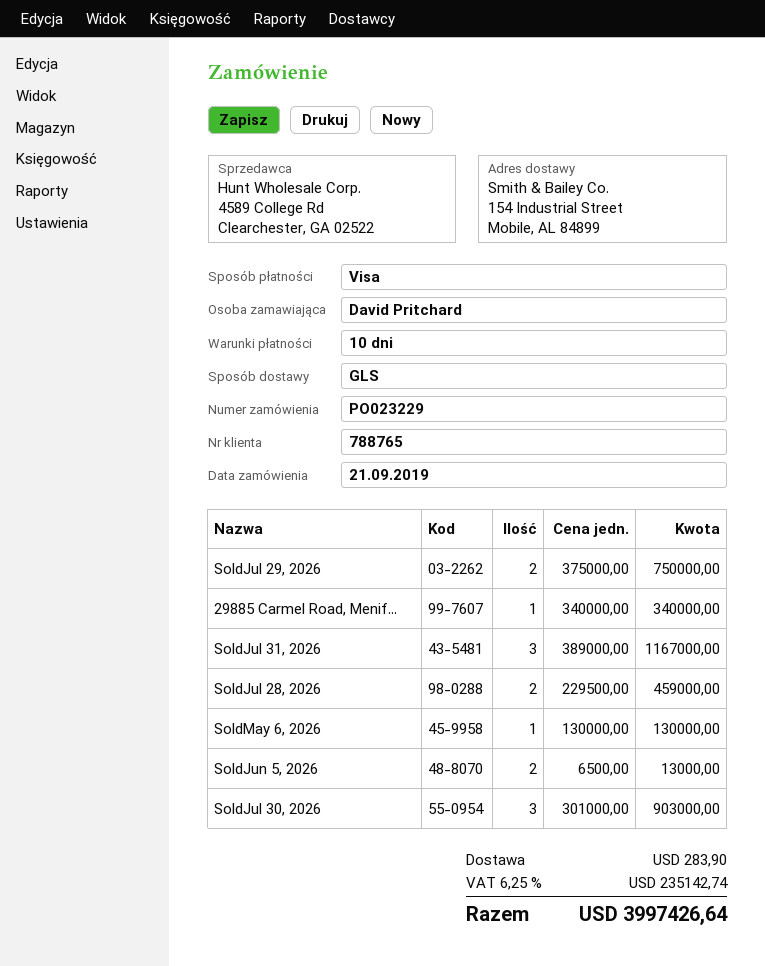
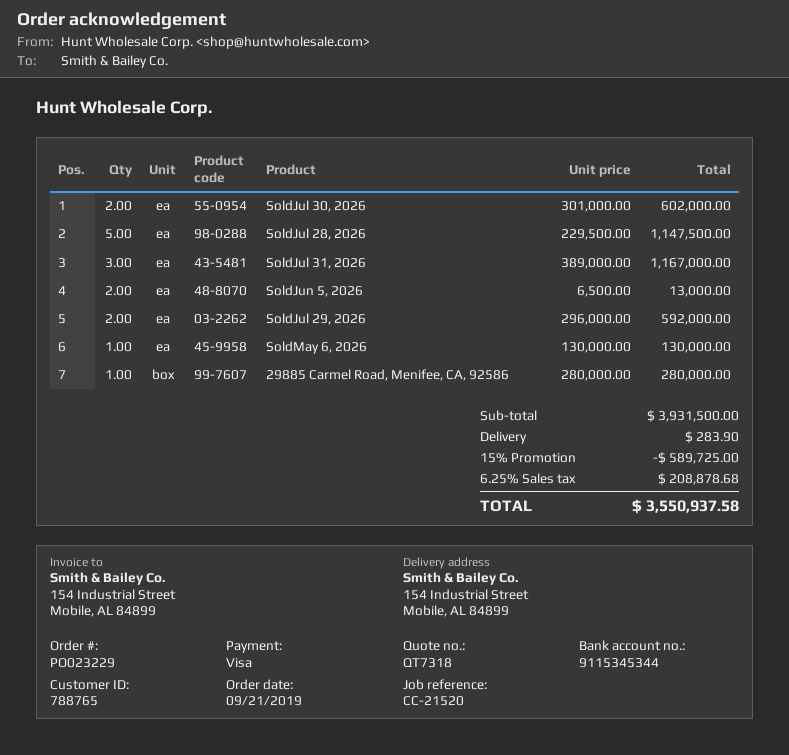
SoldJul 29, 2026: 2 x 375000.00 = 750000.00 -> 2 x 296000.00 = 592000.00
29885 Carmel Road, Menif...: 1 x 340000.00 = 340000.00 -> 1 x 280000.00 = 280000.00
SoldJul 28, 2026: 2 x 229500.00 = 459000.00 -> 5 x 229500.00 = 1147500.00
SoldJul 30, 2026: 3 x 301000.00 = 903000.00 -> 2 x 301000.00 = 602000.00
discount: none -> 15% = 589725.00
tax: 6.25% = 235142.74 -> 6.25% = 208878.68
total: 3997426.64 -> 3550937.58

